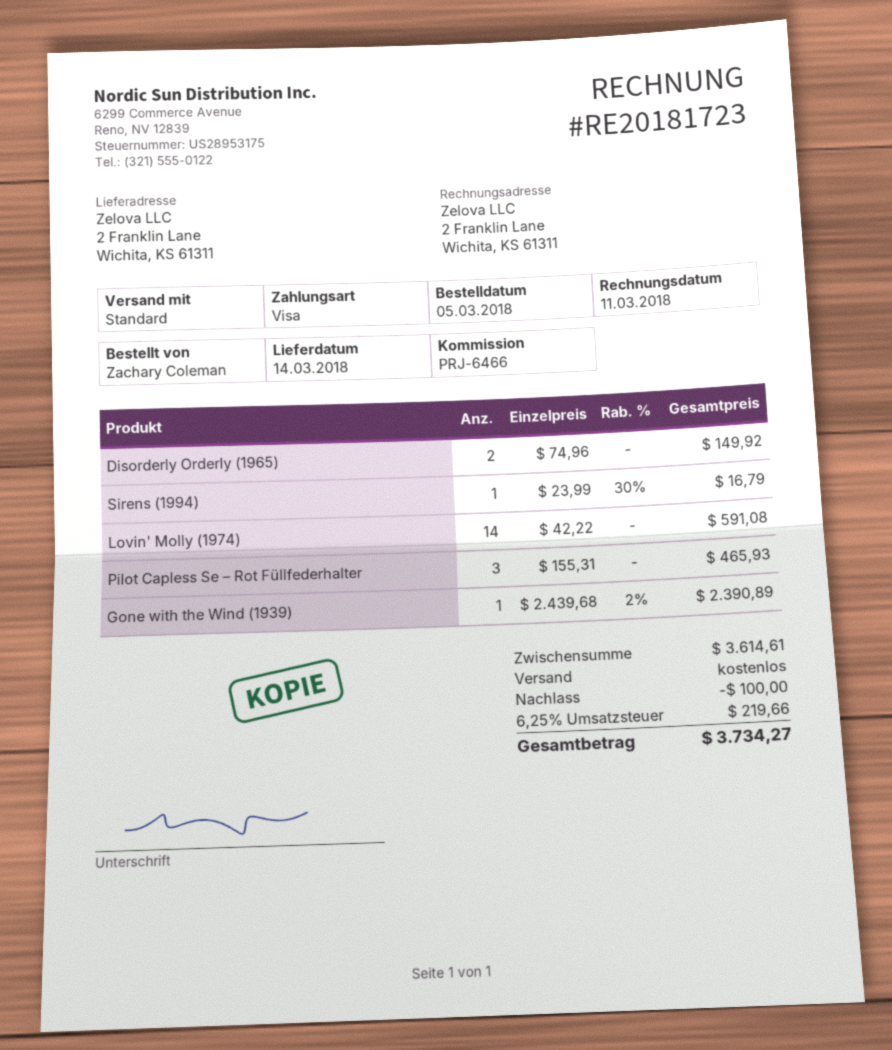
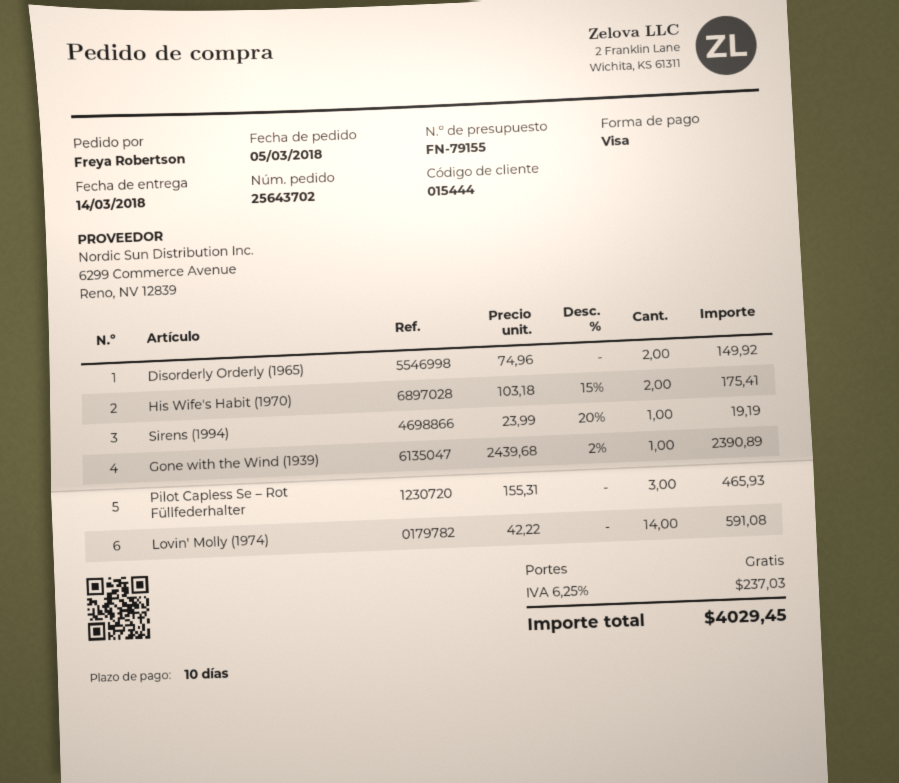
ordered by: Zachary Coleman -> Freya Robertson
Sirens (1994): 1 x 23.99 - 30% = 16.79 -> 1 x 23.99 - 20% = 19.19
His Wife's Habit (1970): none -> 2 x 103.18 - 15% = 175.41
discount: 100.00 -> none
tax: 6.25% = 219.66 -> 6.25% = 237.03
total: 3734.27 -> 4029.45

